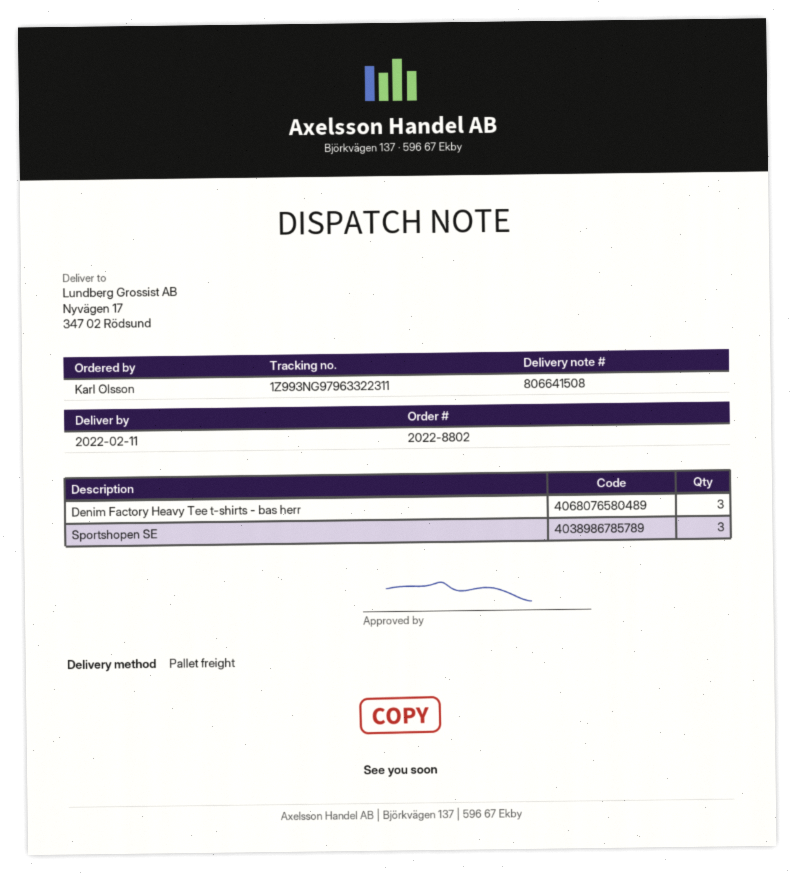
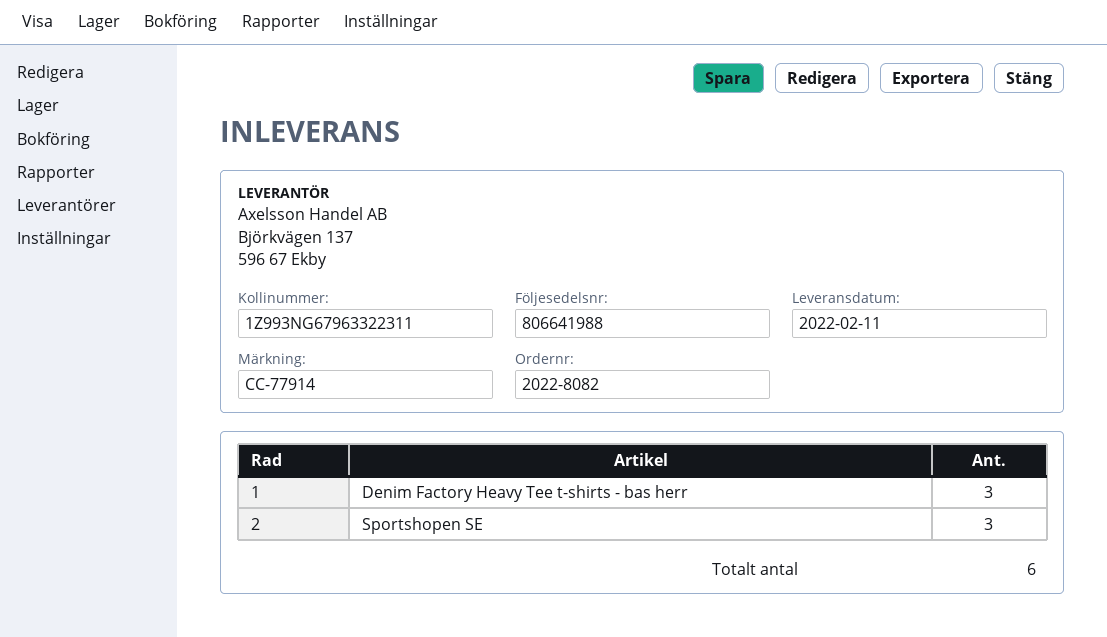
order number: 2022-8802 -> 2022-8082
delivery note number: 806641508 -> 806641988
tracking number: 1Z993NG97963322311 -> 1Z993NG67963322311

